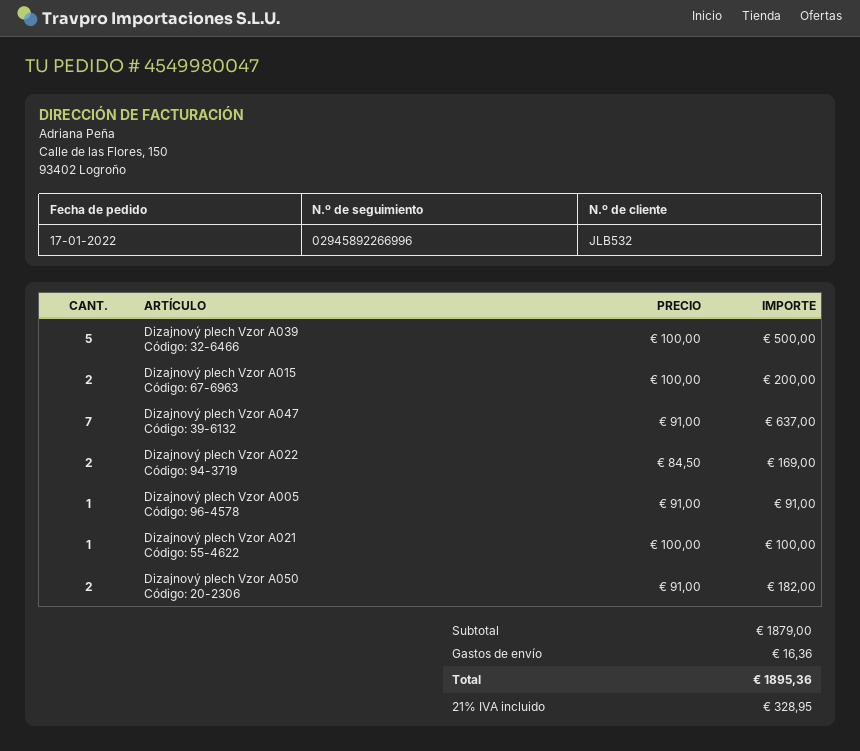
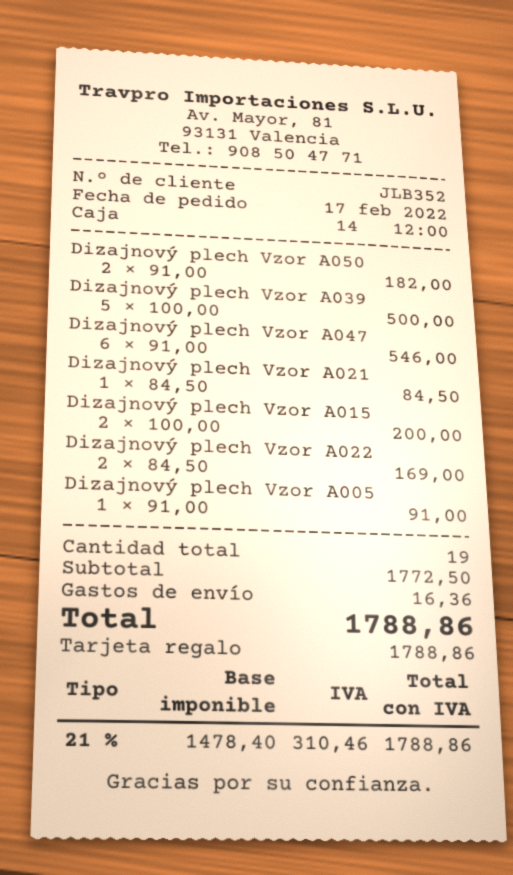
order date: 2022-01-17 -> 2022-02-17
customer number: JLB532 -> JLB352
Dizajnový plech Vzor A047: 7 x 91.00 = 637.00 -> 6 x 91.00 = 546.00
Dizajnový plech Vzor A021: 1 x 100.00 = 100.00 -> 1 x 84.50 = 84.50
subtotal: 1879.00 -> 1772.50
tax: 21% = 328.95 -> 21% = 310.46
total: 1895.36 -> 1788.86

